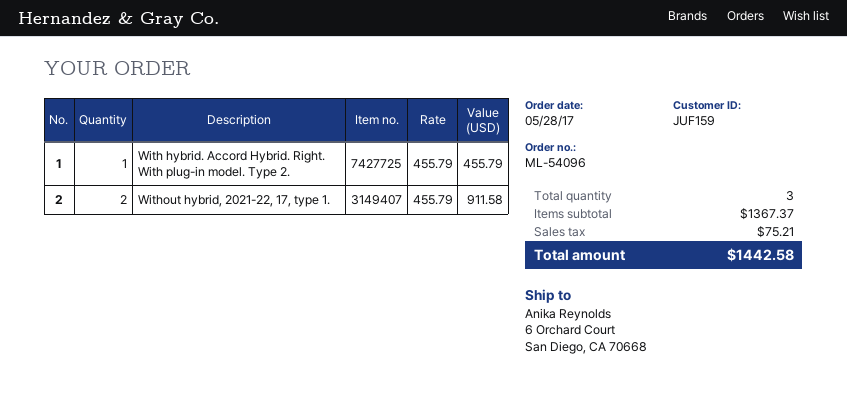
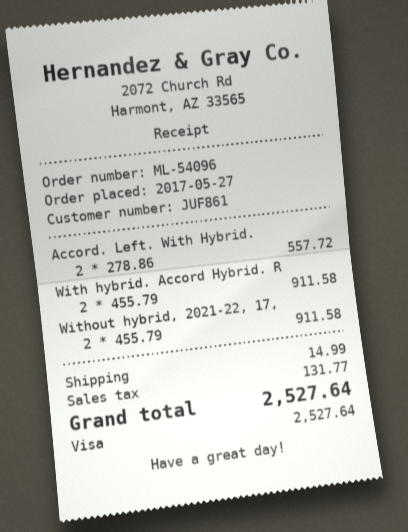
order date: 2017-05-28 -> 2017-05-27
customer number: JUF159 -> JUF861
With hybrid. Accord Hybrid. Right. With plug-in model. Type 2.: 1 x 455.79 = 455.79 -> 2 x 455.79 = 911.58
Accord. Left. With Hybrid.: none -> 2 x 278.86 = 557.72
shipping: none -> 14.99
tax: 75.21 -> 131.77
total: 1442.58 -> 2527.64

